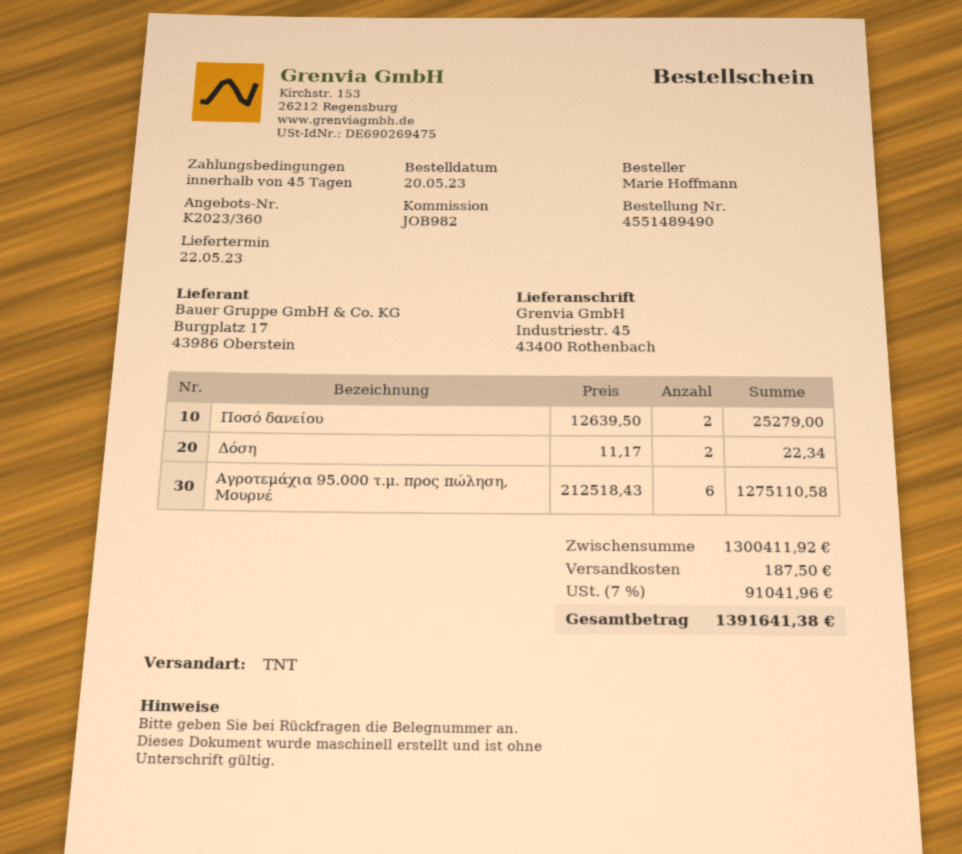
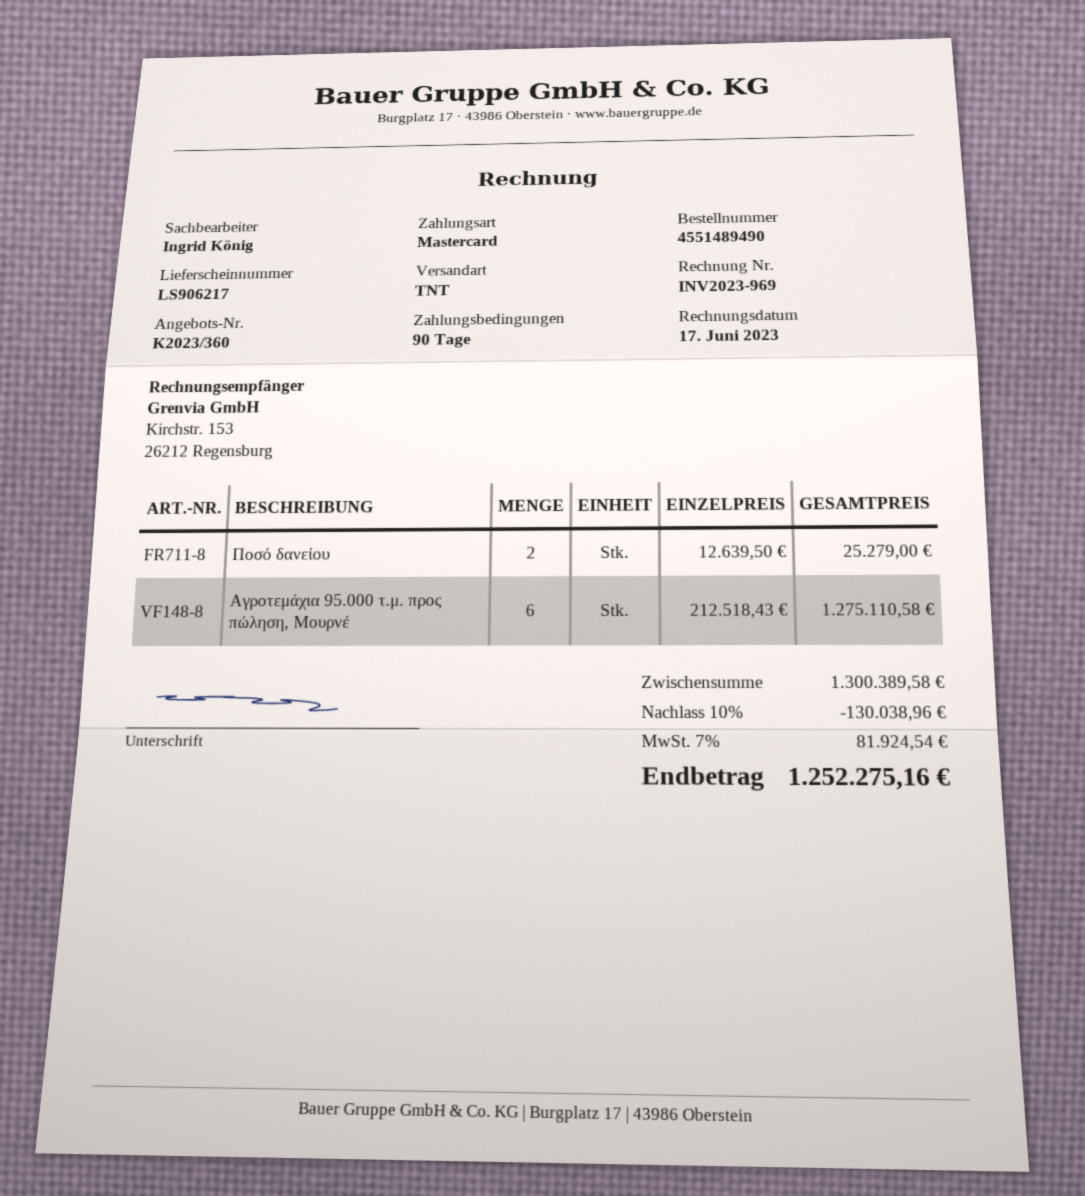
payment terms: 45 days -> 90 days
Δόση: 2 x 11.17 = 22.34 -> none
subtotal: 1300411.92 -> 1300389.58
discount: none -> 10% = 130038.96
shipping: 187.50 -> none
tax: 7% = 91041.96 -> 7% = 81924.54
total: 1391641.38 -> 1252275.16

